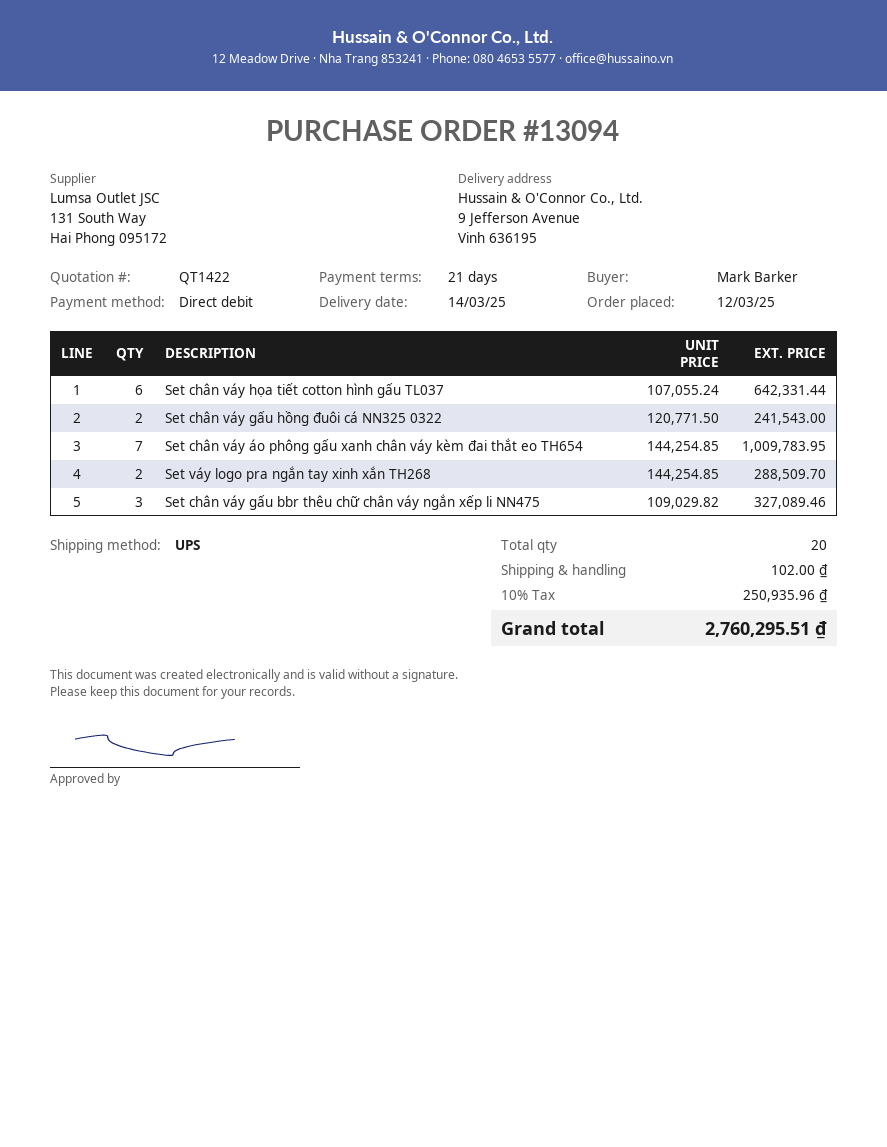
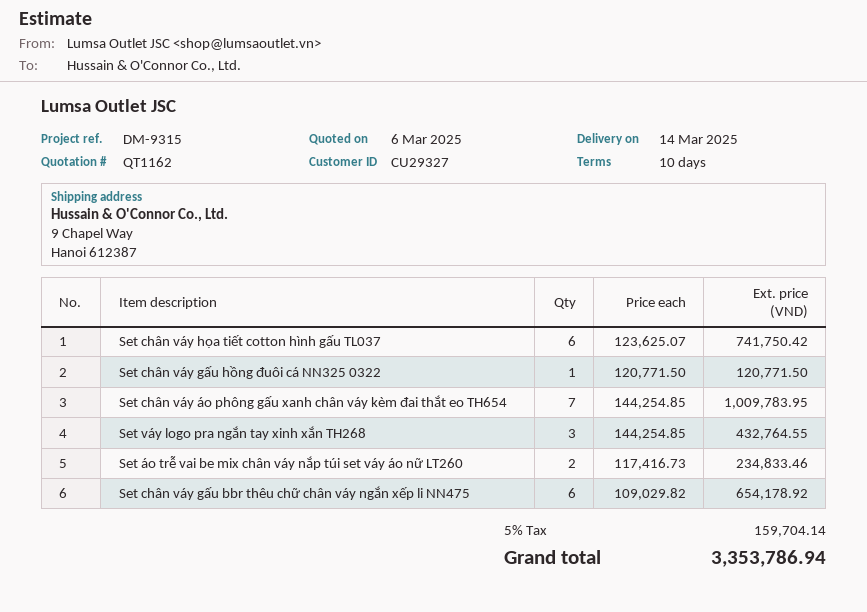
quote number: QT1422 -> QT1162
payment terms: 21 days -> 10 days
ship to: 9 Jefferson Avenue, Vinh 636195 -> 9 Chapel Way, Hanoi 612387
Set chân váy họa tiết cotton hình gấu TL037: 6 x 107055.24 = 642331.44 -> 6 x 123625.07 = 741750.42
Set chân váy gấu hồng đuôi cá NN325 0322: 2 x 120771.50 = 241543.00 -> 1 x 120771.50 = 120771.50
Set váy logo pra ngắn tay xinh xắn TH268: 2 x 144254.85 = 288509.70 -> 3 x 144254.85 = 432764.55
Set chân váy gấu bbr thêu chữ chân váy ngắn xếp li NN475: 3 x 109029.82 = 327089.46 -> 6 x 109029.82 = 654178.92
Set áo trễ vai be mix chân váy nắp túi set váy áo nữ LT260: none -> 2 x 117416.73 = 234833.46
shipping: 102.00 -> none
tax: 10% = 250935.96 -> 5% = 159704.14
total: 2760295.51 -> 3353786.94

